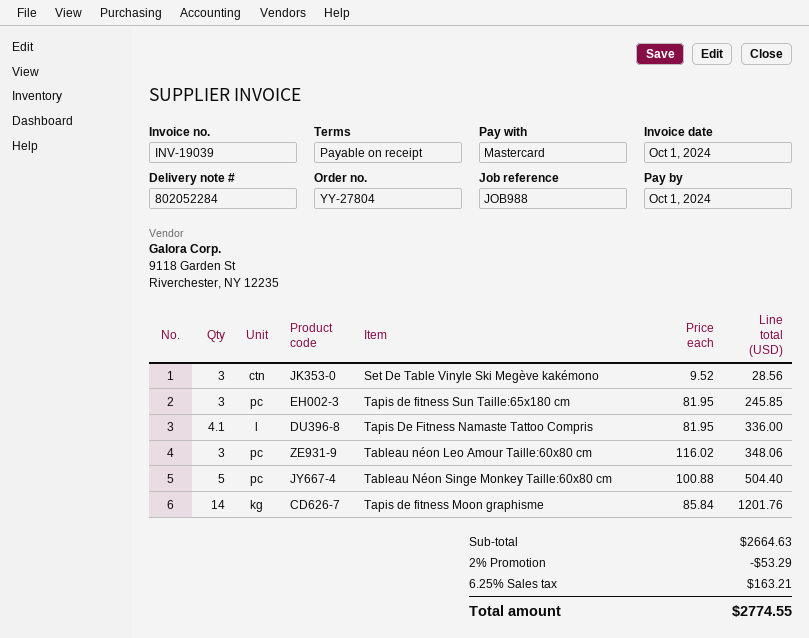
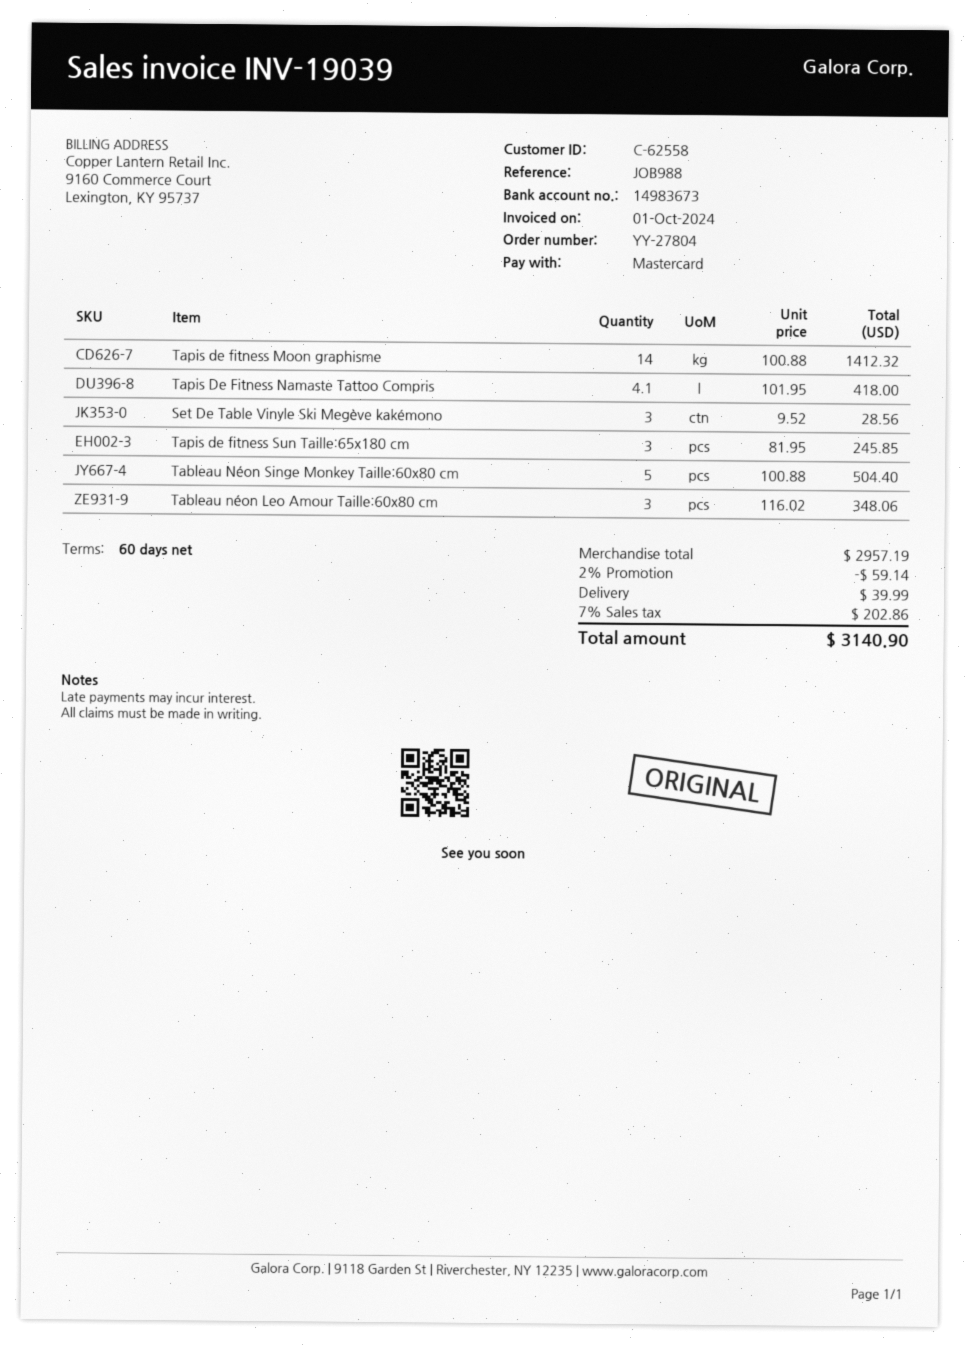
payment terms: on receipt -> 60 days
Tapis De Fitness Namaste Tattoo Compris: 4.1 x 81.95 = 336.00 -> 4.1 x 101.95 = 418.00
Tapis de fitness Moon graphisme: 14 x 85.84 = 1201.76 -> 14 x 100.88 = 1412.32
subtotal: 2664.63 -> 2957.19
discount: 2% = 53.29 -> 2% = 59.14
shipping: none -> 39.99
tax: 6.25% = 163.21 -> 7% = 202.86
total: 2774.55 -> 3140.90

